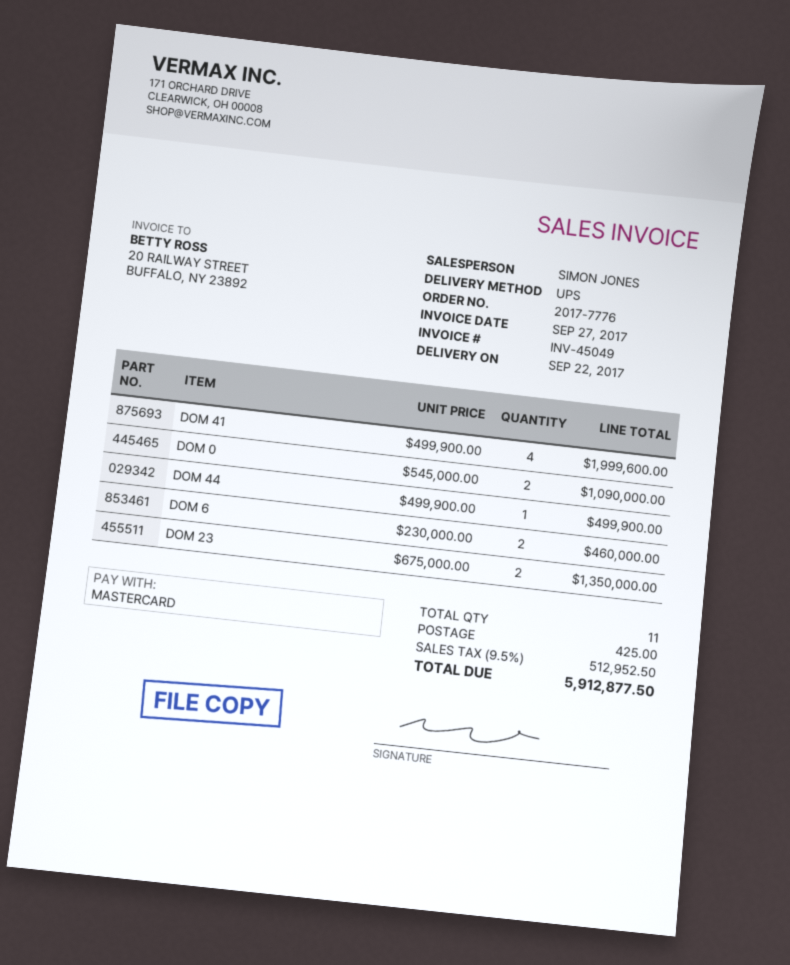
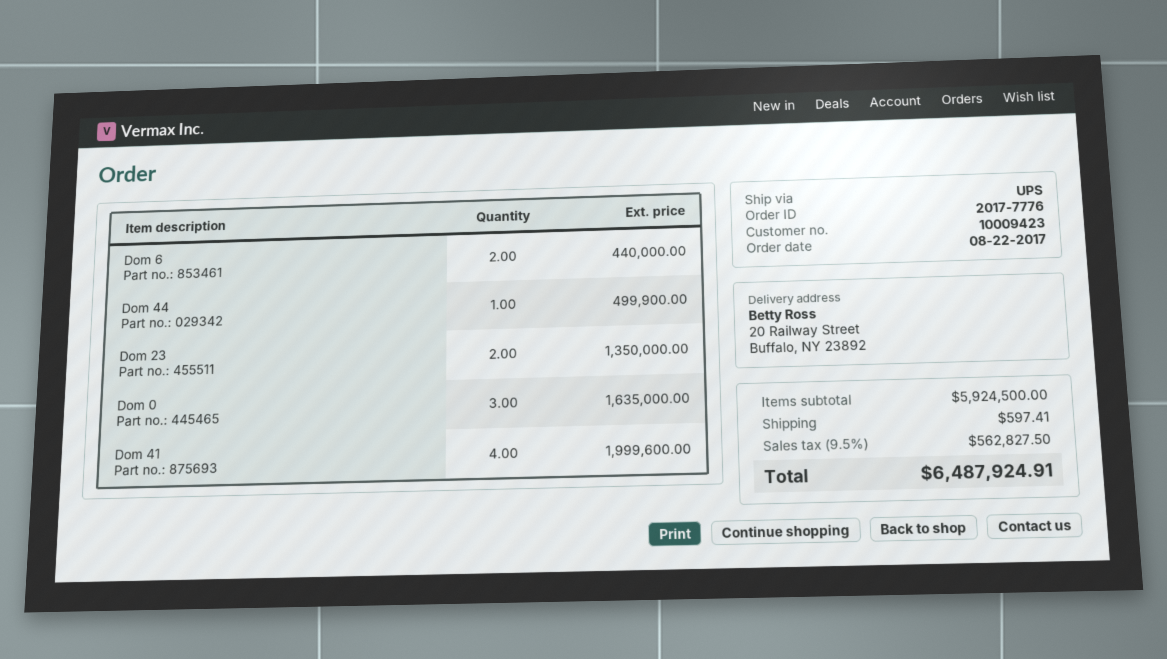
DOM 0: 2 for 1090000.00 -> 3 for 1635000.00
DOM 6: 2 for 460000.00 -> 2 for 440000.00
shipping: 425.00 -> 597.41
tax: 9.5% = 512952.50 -> 9.5% = 562827.50
total: 5912877.50 -> 6487924.91

